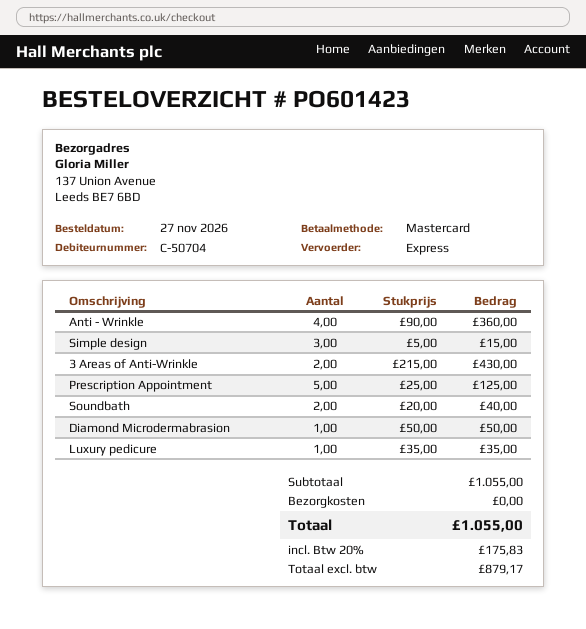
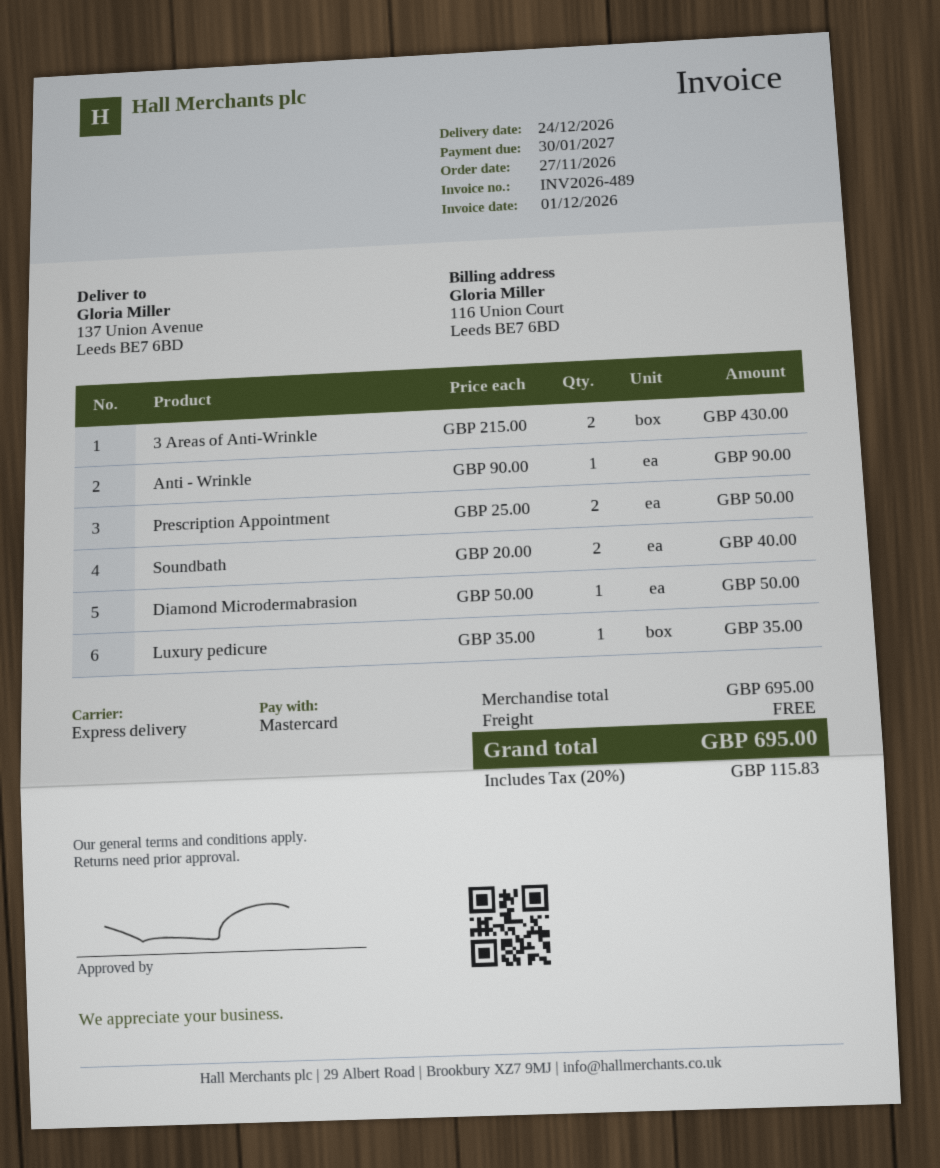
Anti - Wrinkle: 4 x 90.00 = 360.00 -> 1 x 90.00 = 90.00
Simple design: 3 x 5.00 = 15.00 -> none
Prescription Appointment: 5 x 25.00 = 125.00 -> 2 x 25.00 = 50.00
subtotal: 1055.00 -> 695.00
tax: 20% = 175.83 -> 20% = 115.83
total: 1055.00 -> 695.00

